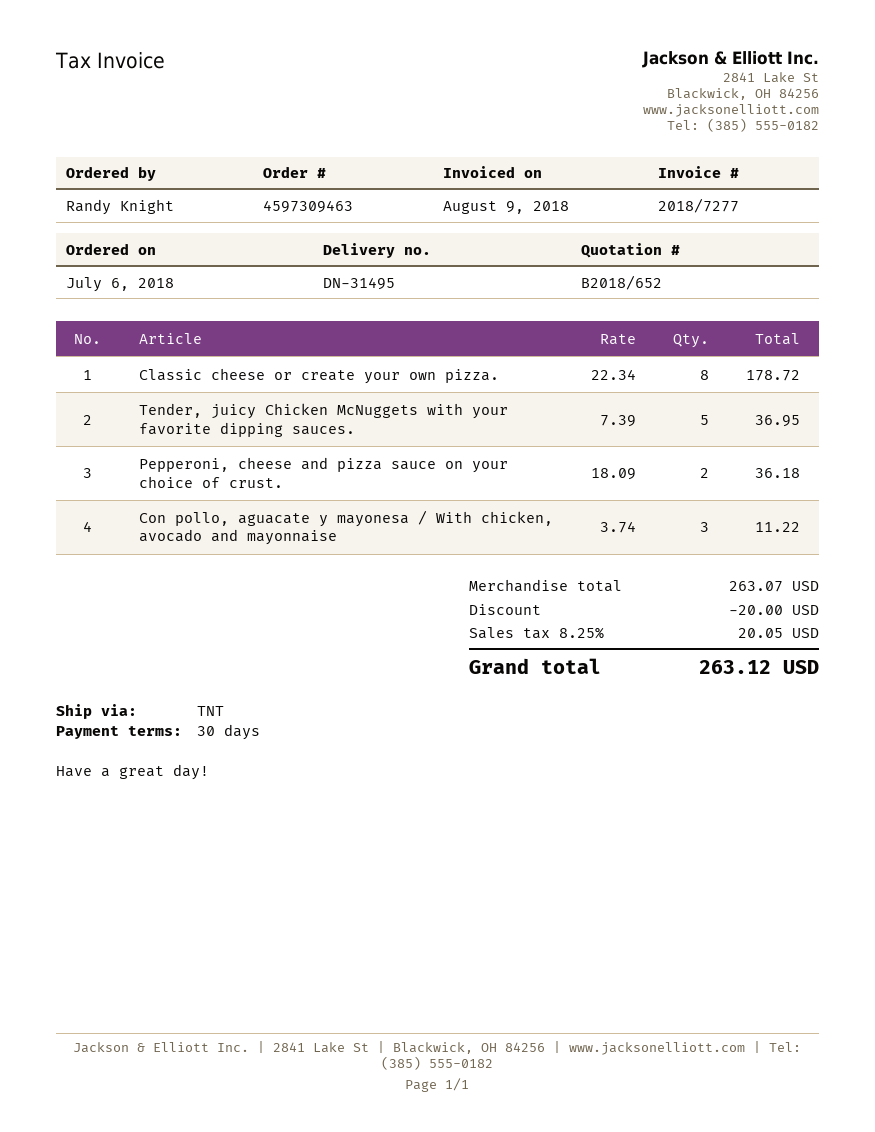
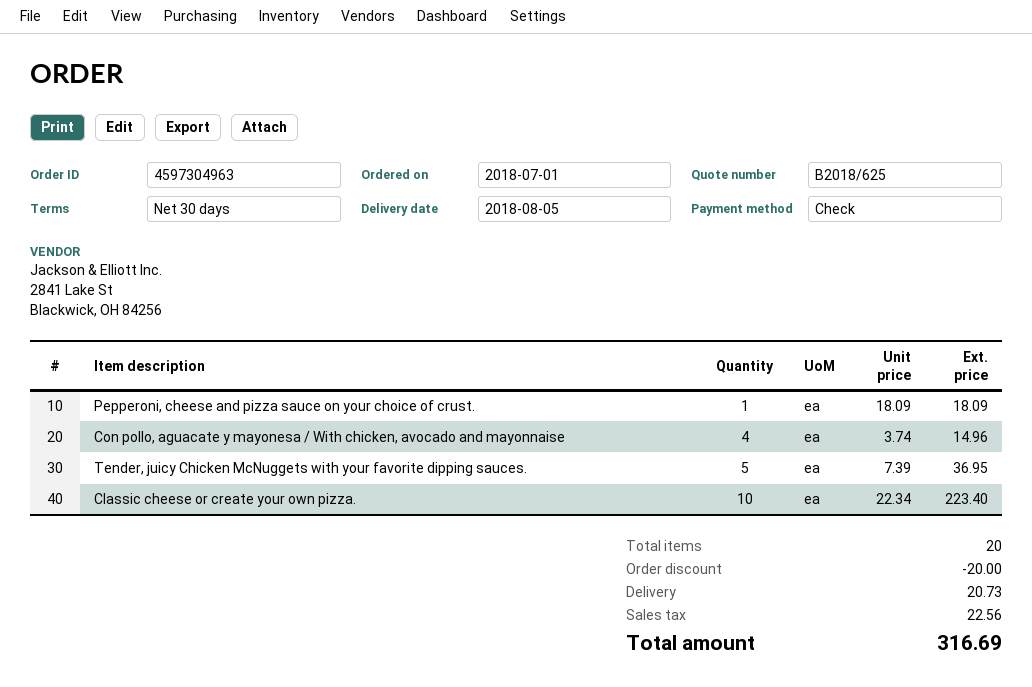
quote number: B2018/652 -> B2018/625
order number: 4597309463 -> 4597304963
order date: 2018-07-06 -> 2018-07-01
Classic cheese or create your own pizza.: 8 x 22.34 = 178.72 -> 10 x 22.34 = 223.40
Pepperoni, cheese and pizza sauce on your choice of crust.: 2 x 18.09 = 36.18 -> 1 x 18.09 = 18.09
Con pollo, aguacate y mayonesa / With chicken, avocado and mayonnaise: 3 x 3.74 = 11.22 -> 4 x 3.74 = 14.96
shipping: none -> 20.73
tax: 20.05 -> 22.56
total: 263.12 -> 316.69

